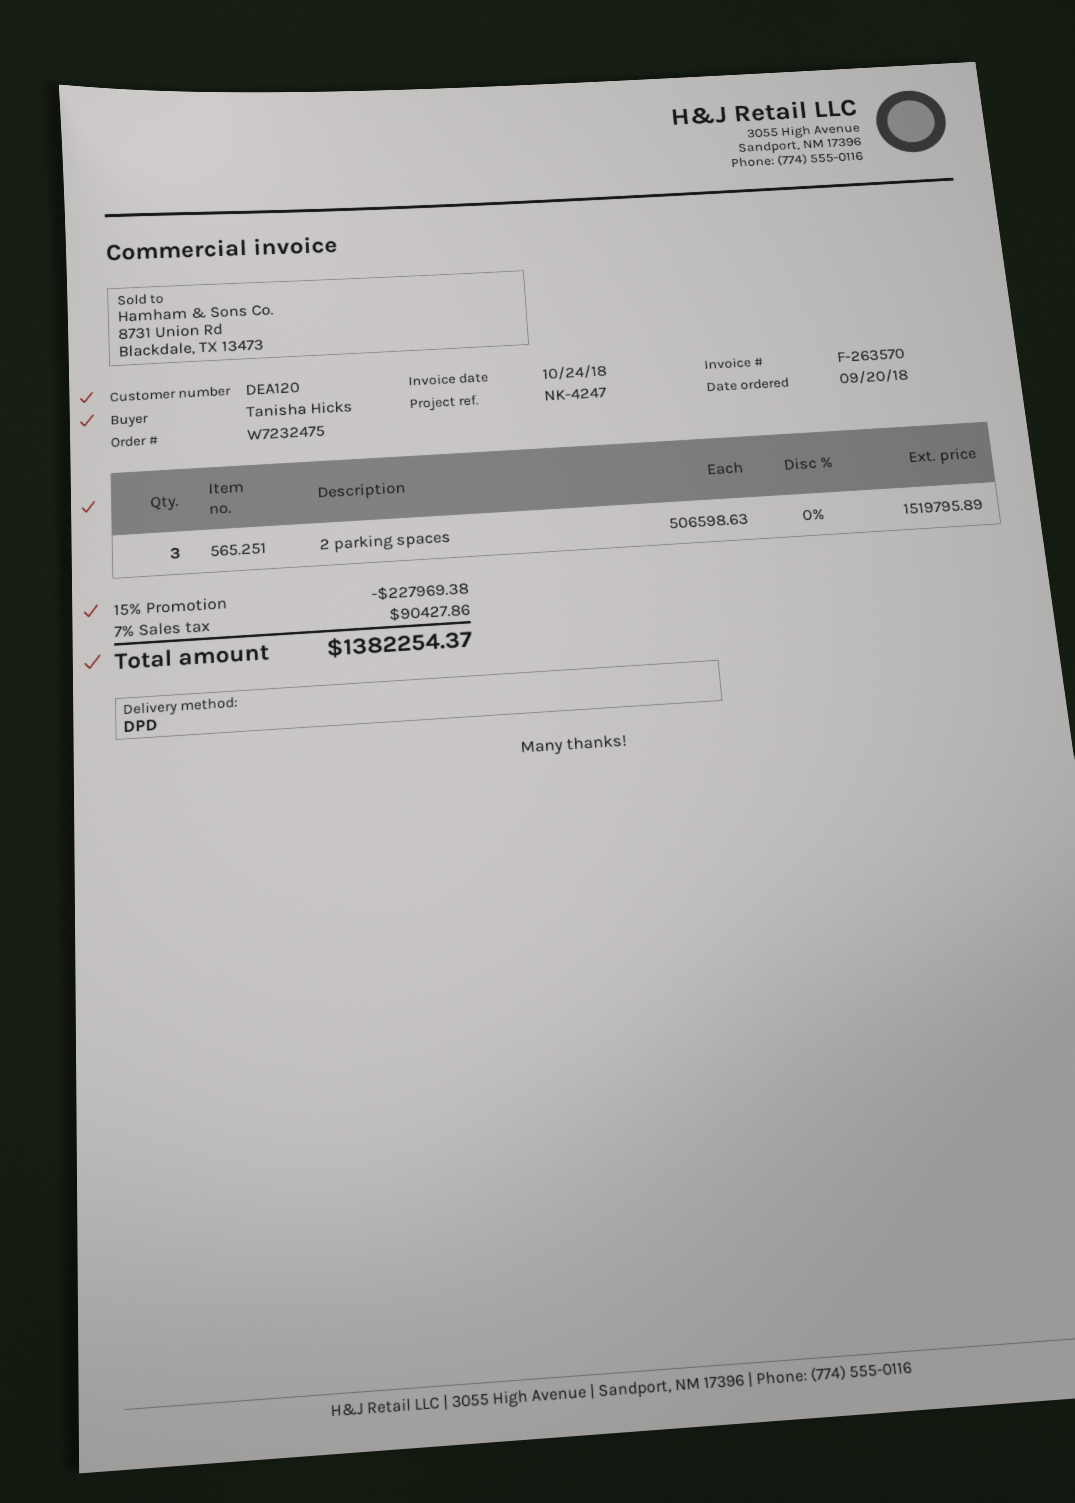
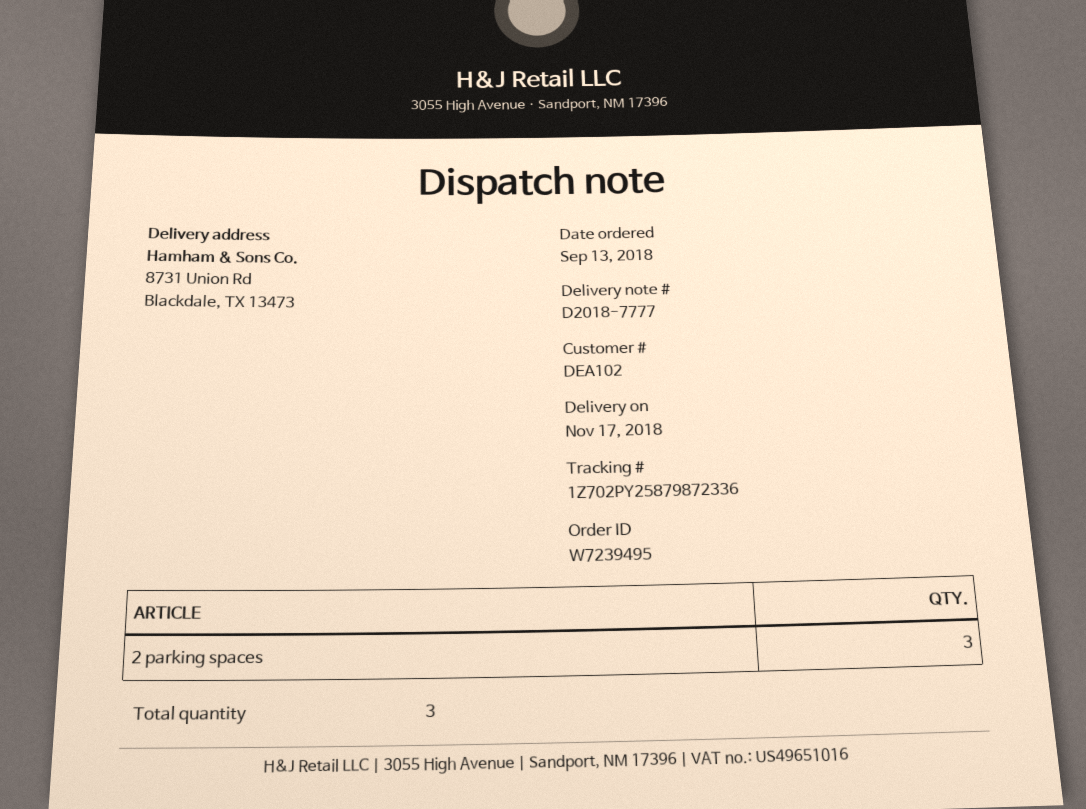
order number: W7232475 -> W7239495
order date: 2018-09-20 -> 2018-09-13
customer number: DEA120 -> DEA102

